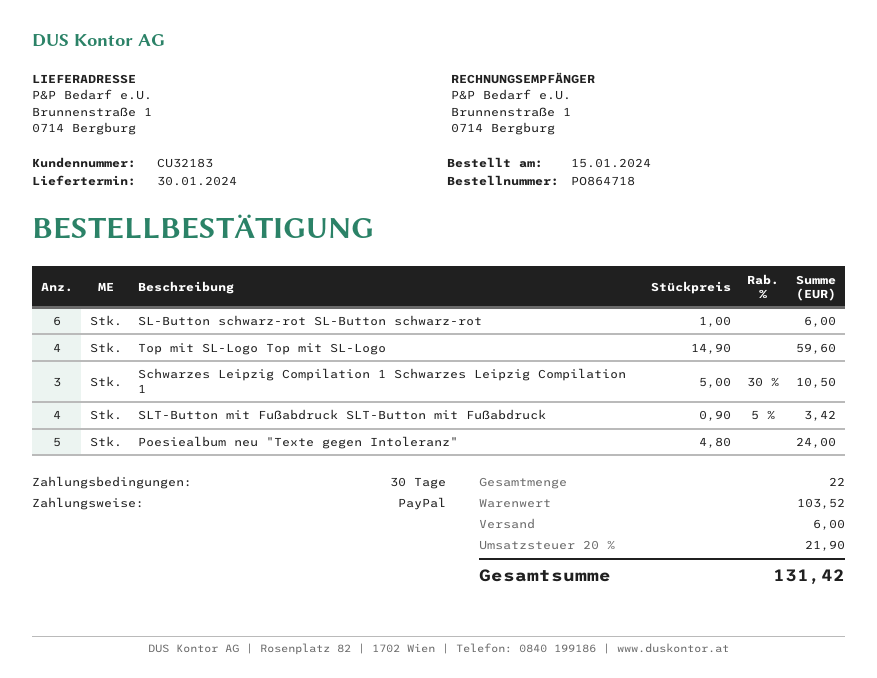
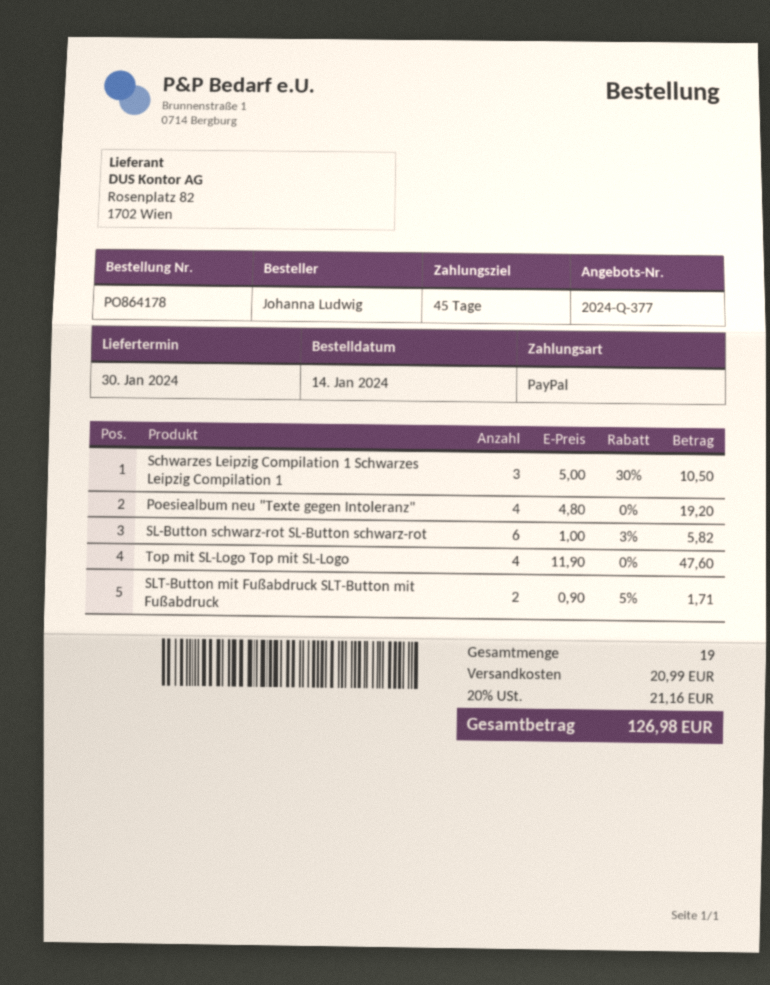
order number: PO864718 -> PO864178
order date: 2024-01-15 -> 2024-01-14
payment terms: 30 days -> 45 days
SL-Button schwarz-rot SL-Button schwarz-rot: 6 x 1.00 = 6.00 -> 6 x 1.00 - 3% = 5.82
Top mit SL-Logo Top mit SL-Logo: 4 x 14.90 = 59.60 -> 4 x 11.90 = 47.60
SLT-Button mit Fußabdruck SLT-Button mit Fußabdruck: 4 x 0.90 - 5% = 3.42 -> 2 x 0.90 - 5% = 1.71
Poesiealbum neu "Texte gegen Intoleranz": 5 x 4.80 = 24.00 -> 4 x 4.80 = 19.20
total quantity: 22 -> 19
shipping: 6.00 -> 20.99
tax: 20% = 21.90 -> 20% = 21.16
total: 131.42 -> 126.98

